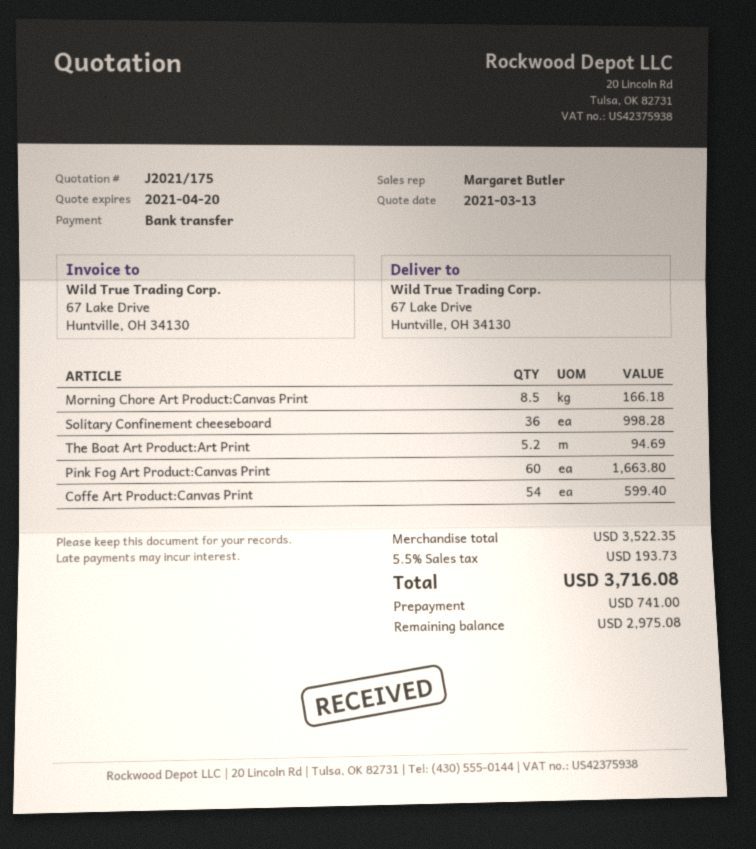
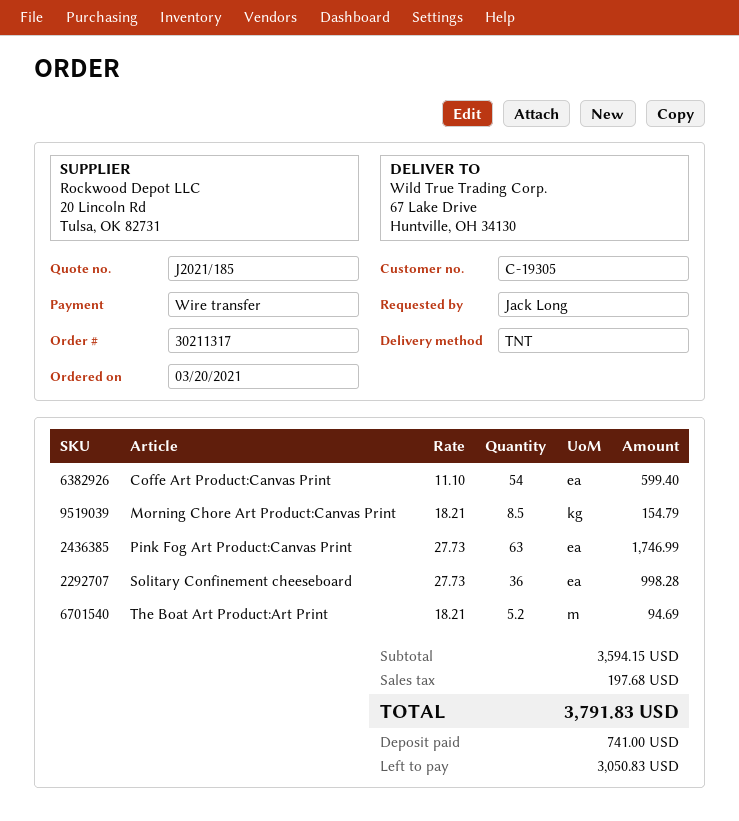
quote number: J2021/175 -> J2021/185
Morning Chore Art Product:Canvas Print: 8.5 for 166.18 -> 8.5 for 154.79
Pink Fog Art Product:Canvas Print: 60 for 1663.80 -> 63 for 1746.99
subtotal: 3522.35 -> 3594.15
tax: 193.73 -> 197.68
total: 3716.08 -> 3791.83
balance: 2975.08 -> 3050.83

